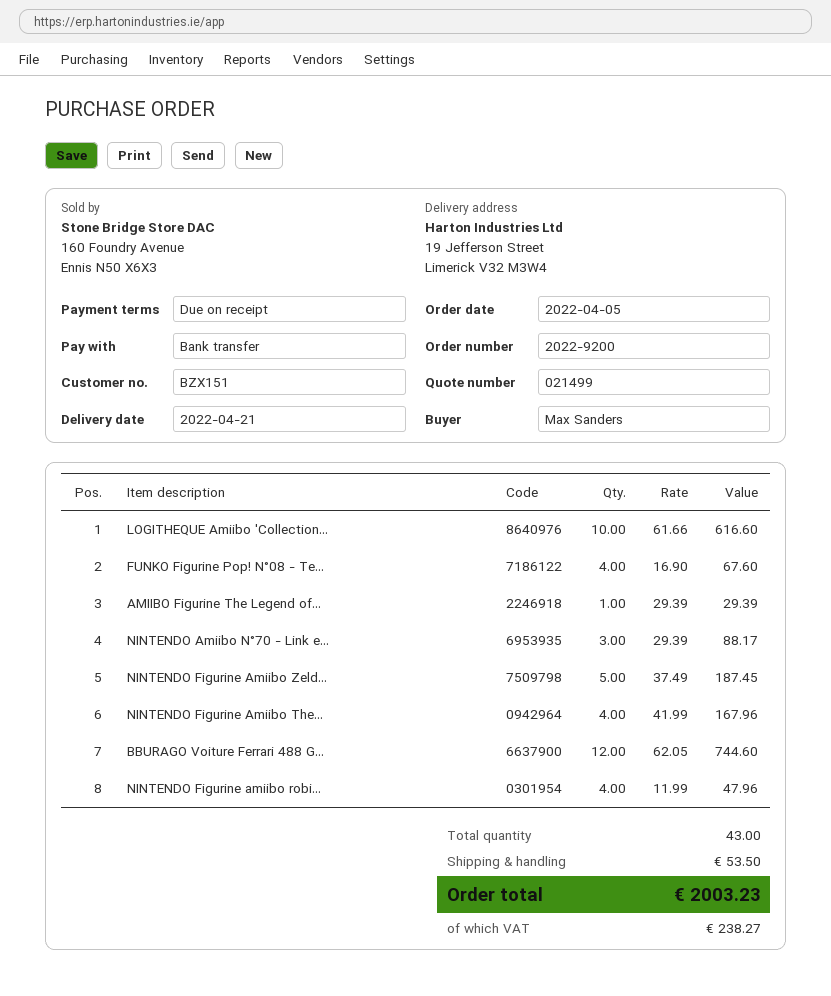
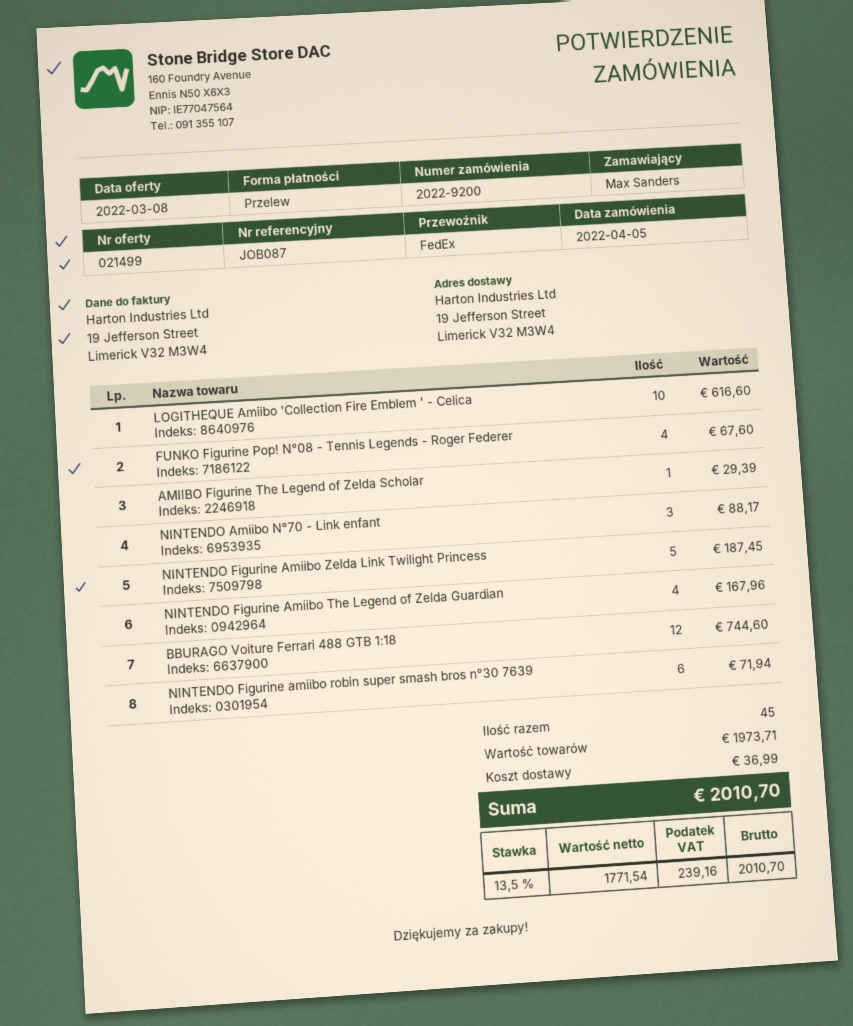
NINTENDO Figurine amiibo robi...: 4 for 47.96 -> 6 for 71.94
total quantity: 43 -> 45
shipping: 53.50 -> 36.99
tax: 238.27 -> 239.16
total: 2003.23 -> 2010.70

